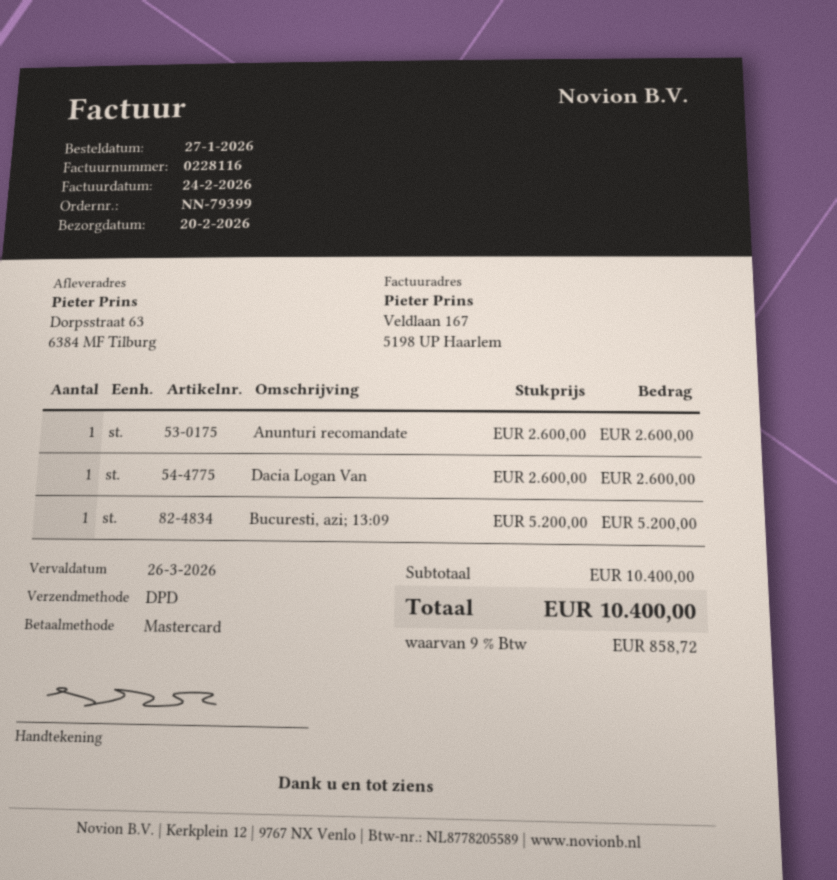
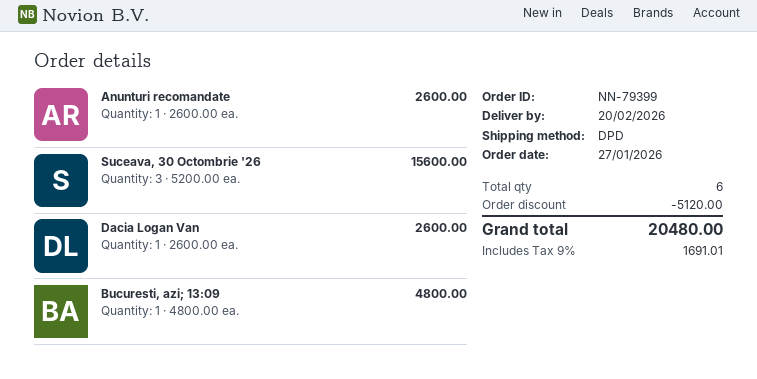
Bucuresti, azi; 13:09: 1 x 5200.00 = 5200.00 -> 1 x 4800.00 = 4800.00
Suceava, 30 Octombrie '26: none -> 3 x 5200.00 = 15600.00
discount: none -> 5120.00
tax: 9% = 858.72 -> 9% = 1691.01
total: 10400.00 -> 20480.00

